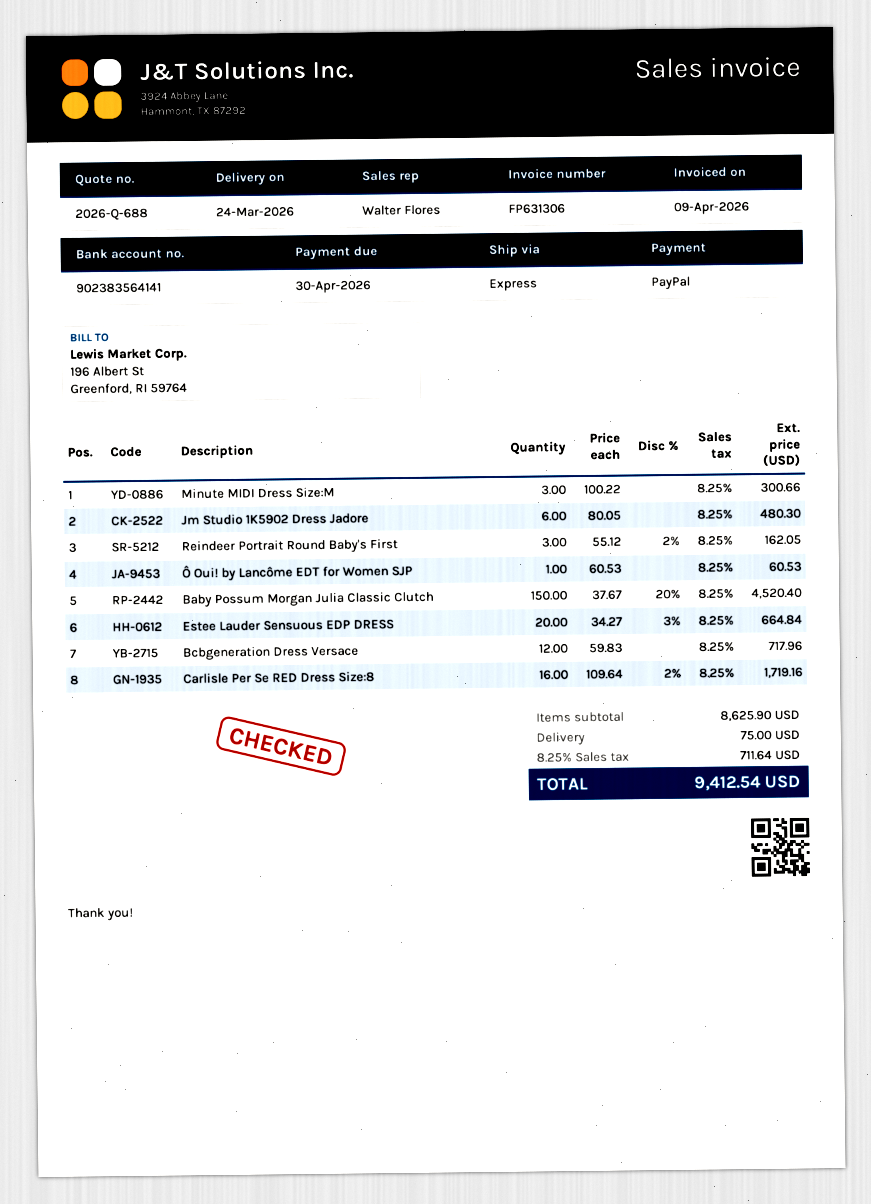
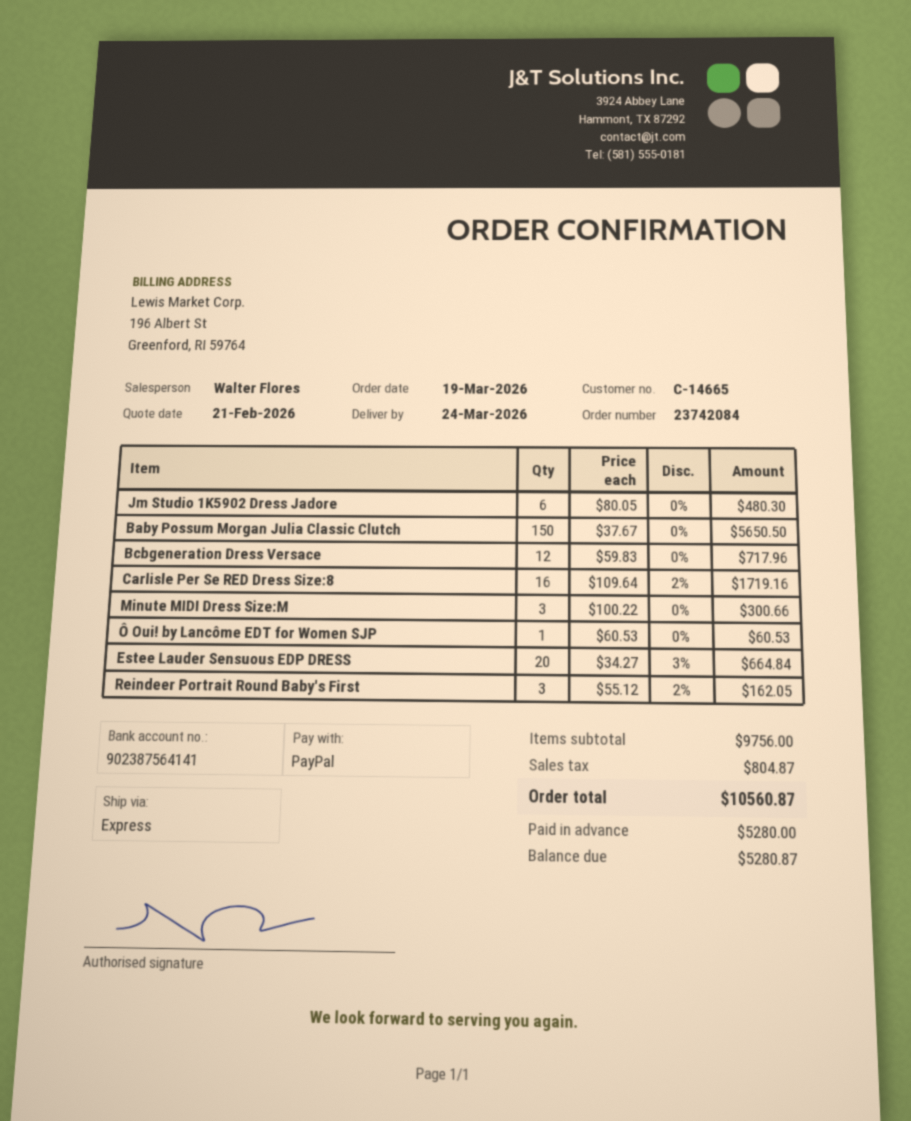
bank account: 902383564141 -> 902387564141
Baby Possum Morgan Julia Classic Clutch: 150 x 37.67 - 20% = 4520.40 -> 150 x 37.67 = 5650.50
subtotal: 8625.90 -> 9756.00
shipping: 75.00 -> none
tax: 711.64 -> 804.87
total: 9412.54 -> 10560.87

